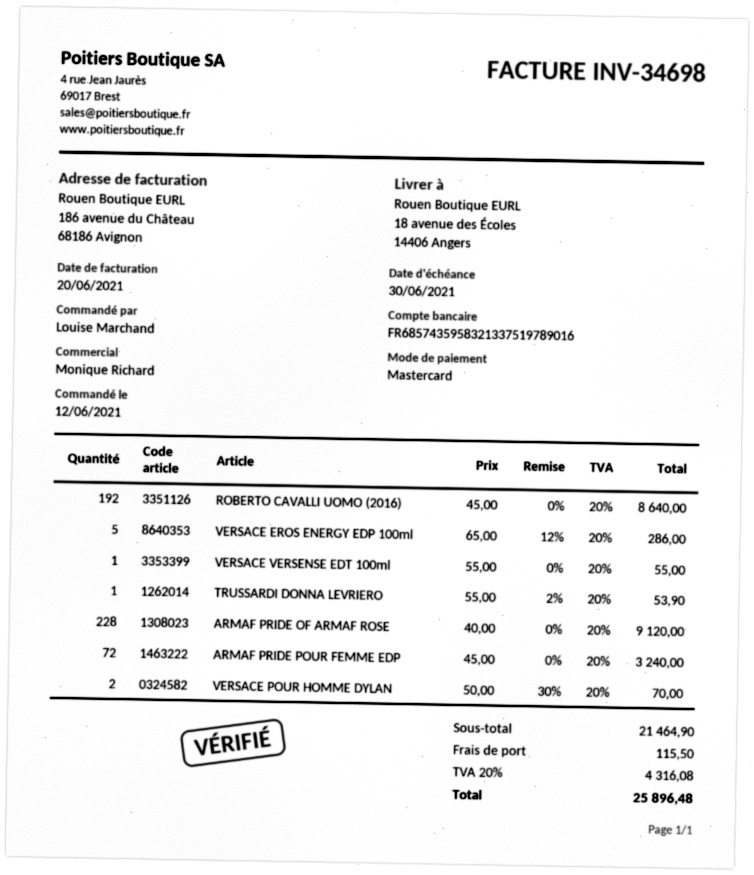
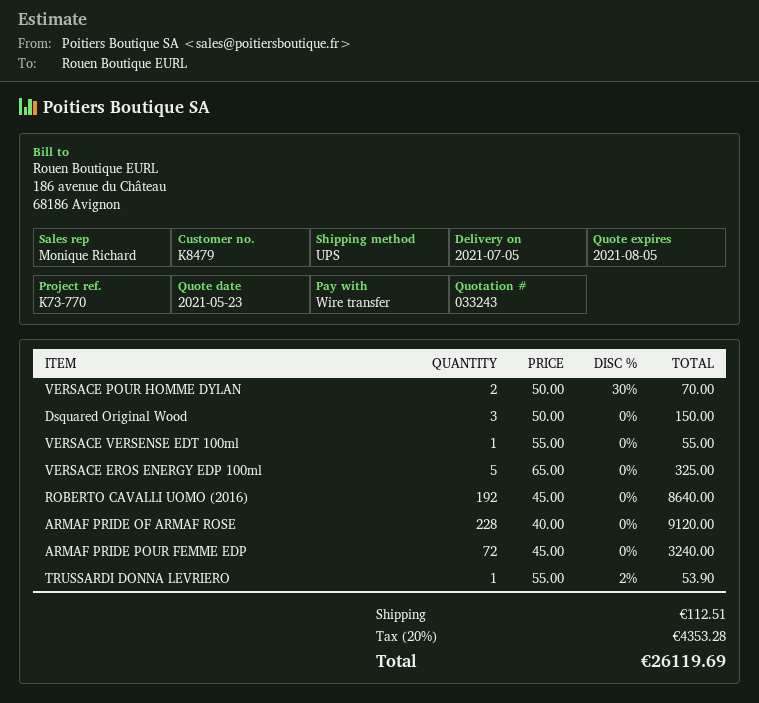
payment method: Mastercard -> bank transfer
VERSACE EROS ENERGY EDP 100ml: 5 x 65.00 - 12% = 286.00 -> 5 x 65.00 = 325.00
Dsquared Original Wood: none -> 3 x 50.00 = 150.00
shipping: 115.50 -> 112.51
tax: 20% = 4316.08 -> 20% = 4353.28
total: 25896.48 -> 26119.69

